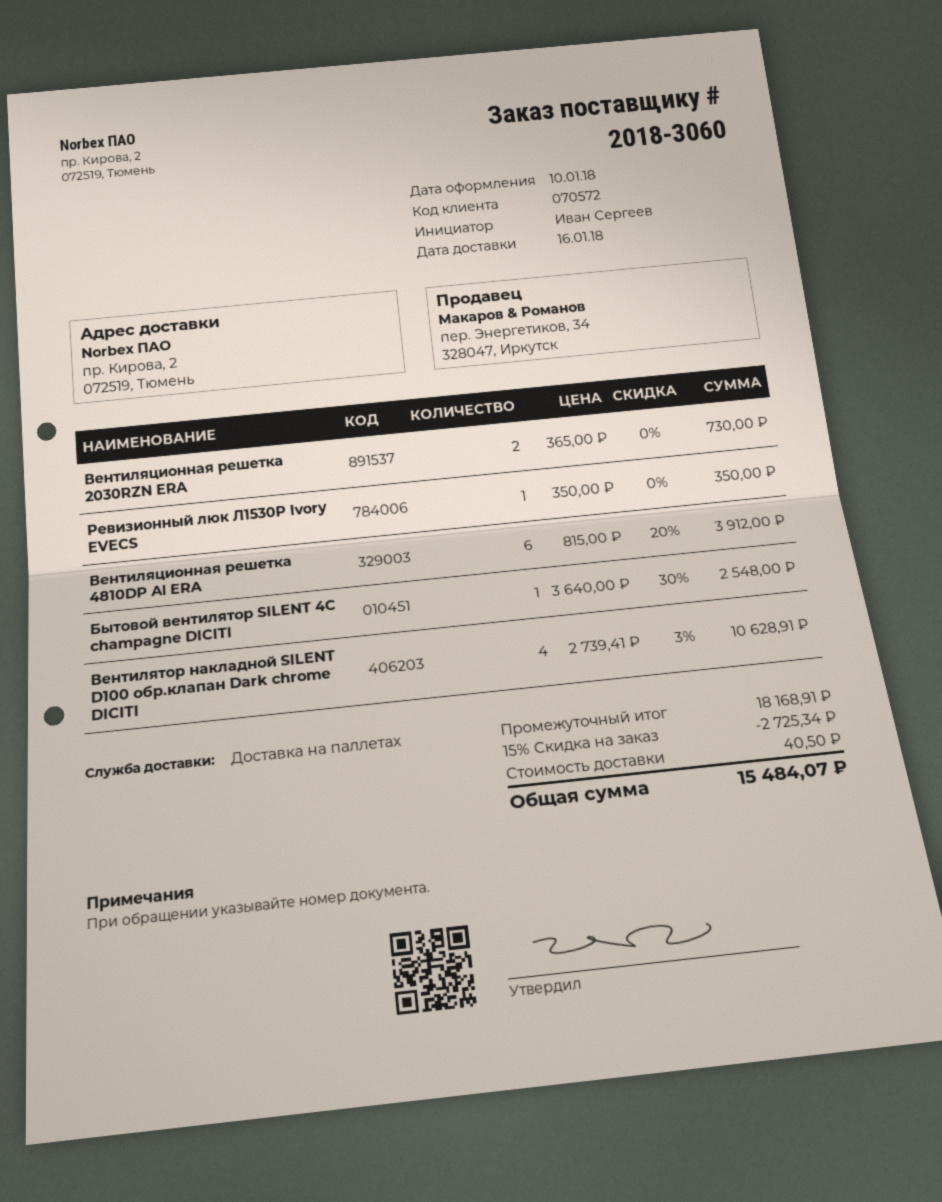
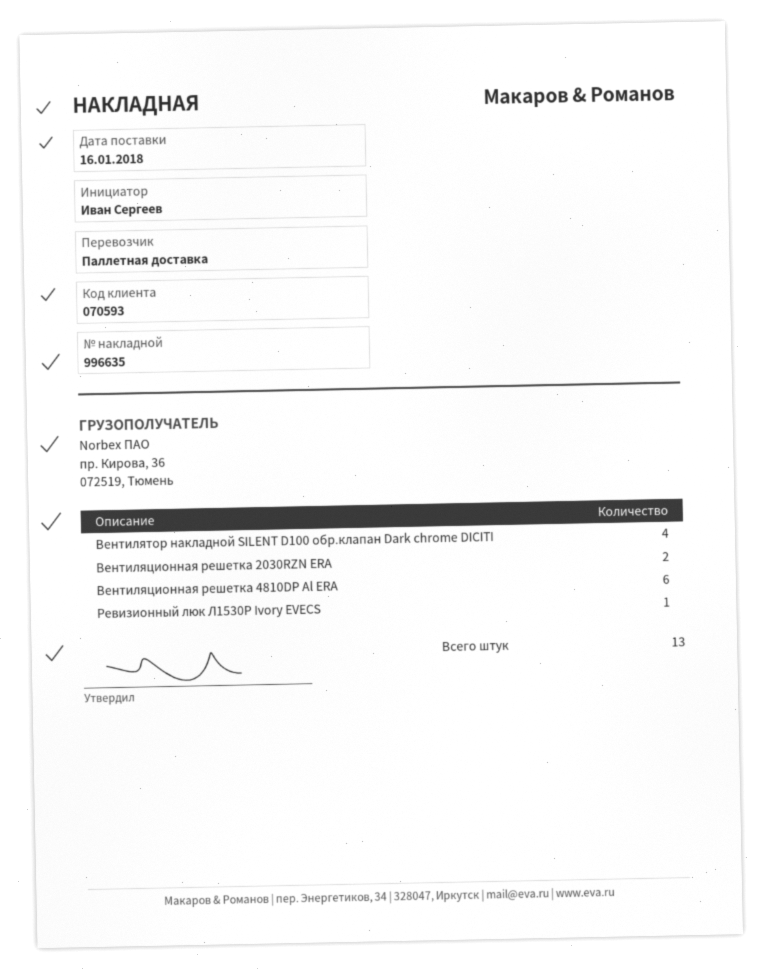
customer number: 070572 -> 070593
ship to: пр. Кирова, 2, 072519, Тюмень -> пр. Кирова, 36, 072519, Тюмень
Бытовой вентилятор SILENT 4C champagne DICITI: 1 -> none

